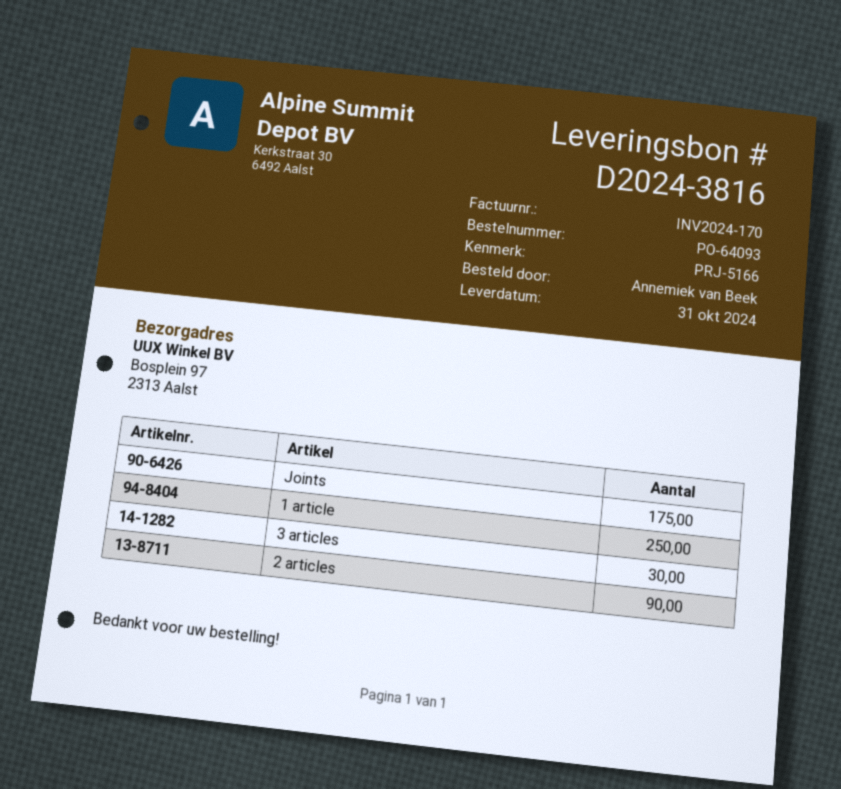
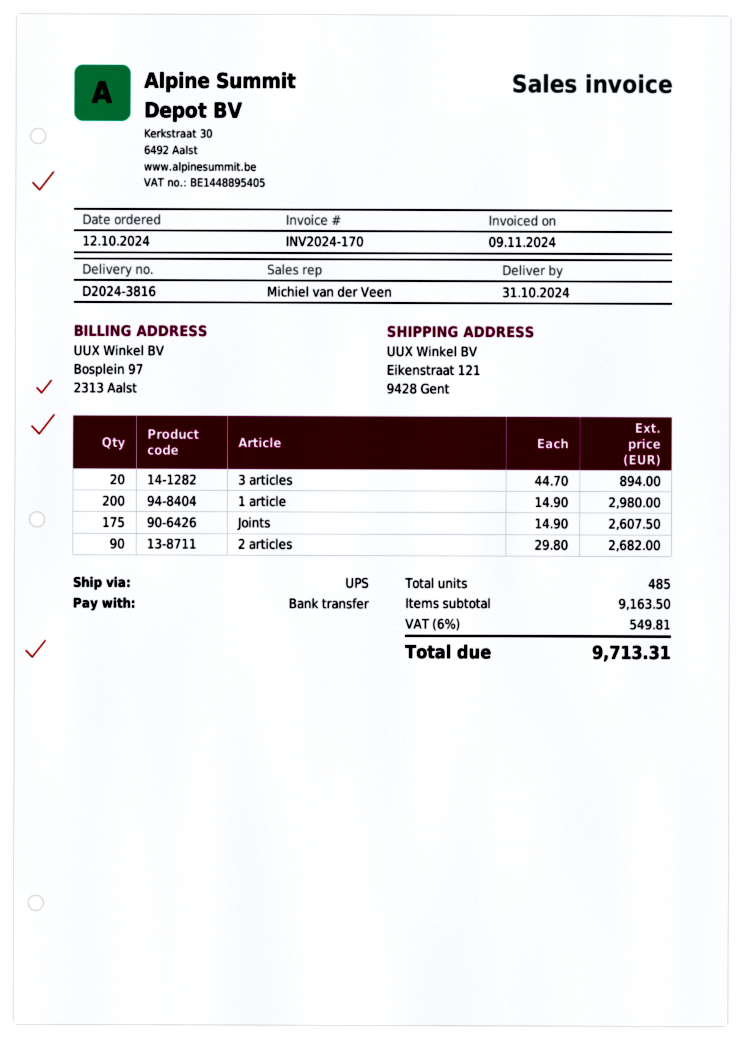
ship to: Bosplein 97, 2313 Aalst -> Eikenstraat 121, 9428 Gent
1 article: 250 -> 200
3 articles: 30 -> 20

